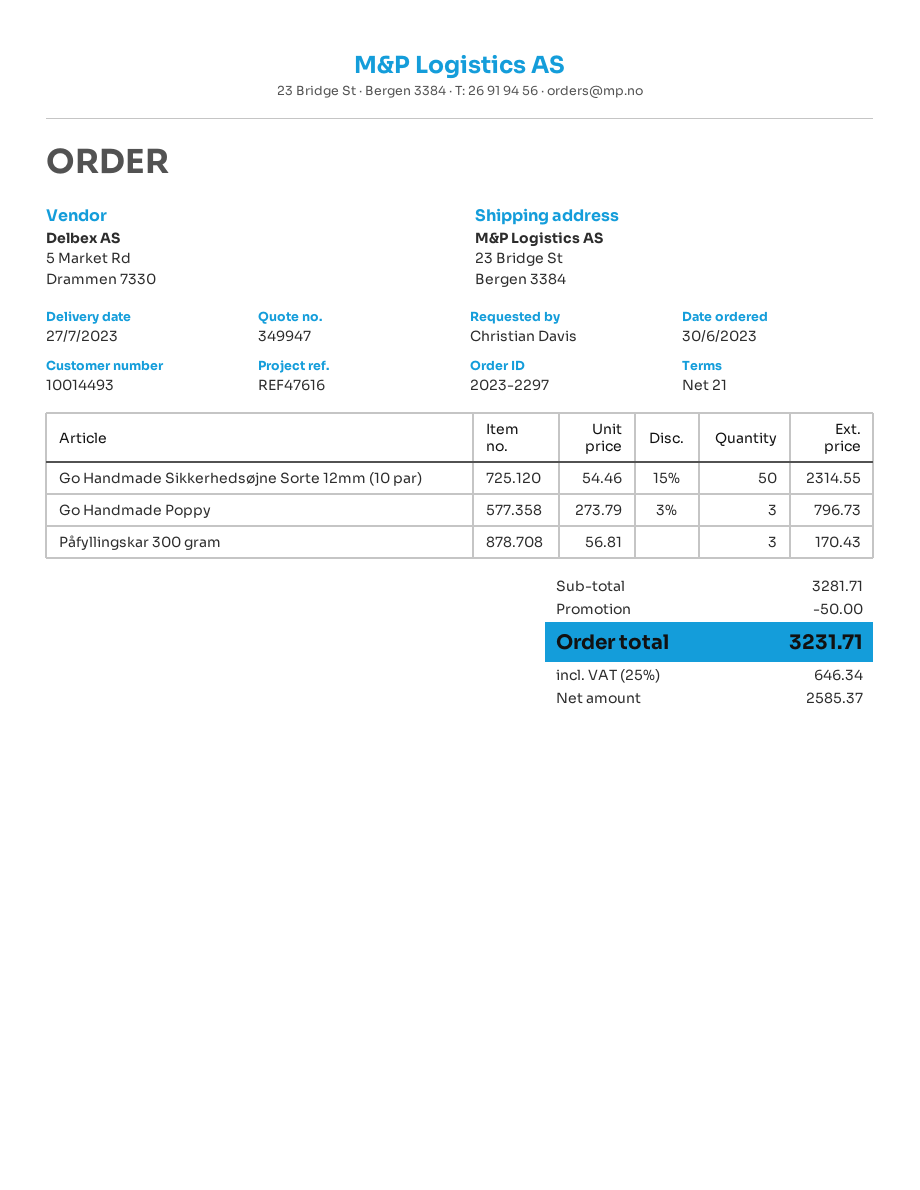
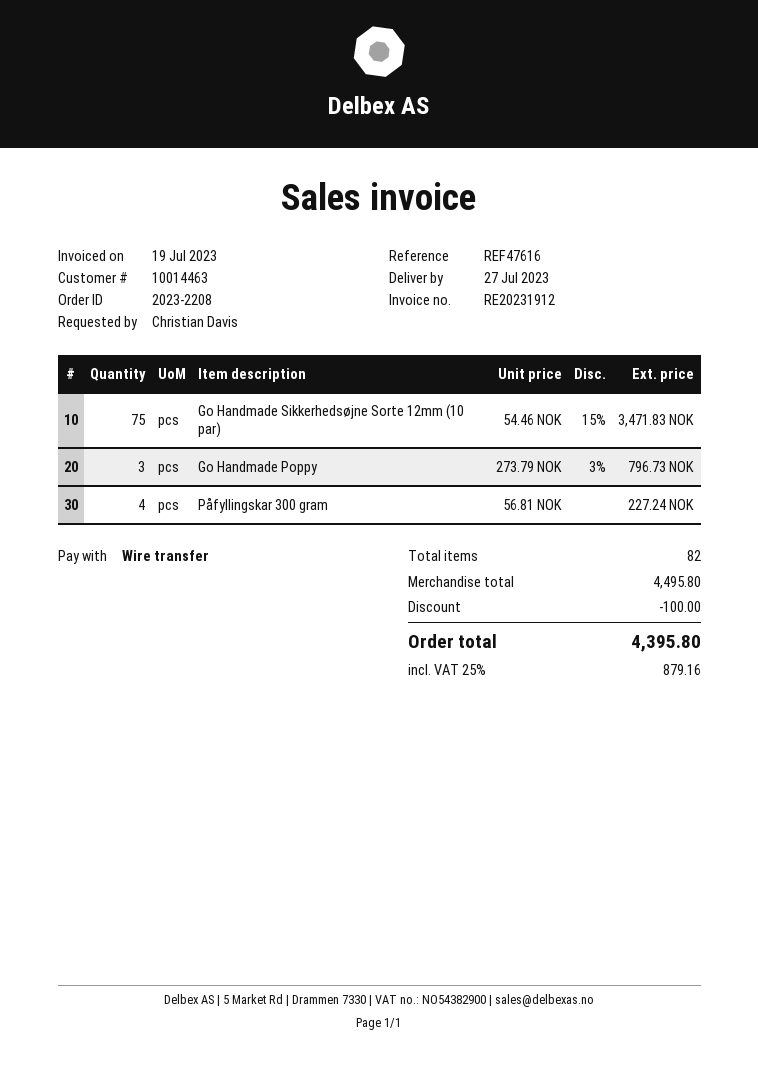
order number: 2023-2297 -> 2023-2208
customer number: 10014493 -> 10014463
Go Handmade Sikkerhedsøjne Sorte 12mm (10 par): 50 x 54.46 - 15% = 2314.55 -> 75 x 54.46 - 15% = 3471.83
Påfyllingskar 300 gram: 3 x 56.81 = 170.43 -> 4 x 56.81 = 227.24
subtotal: 3281.71 -> 4495.80
discount: 50.00 -> 100.00
tax: 25% = 646.34 -> 25% = 879.16
total: 3231.71 -> 4395.80

